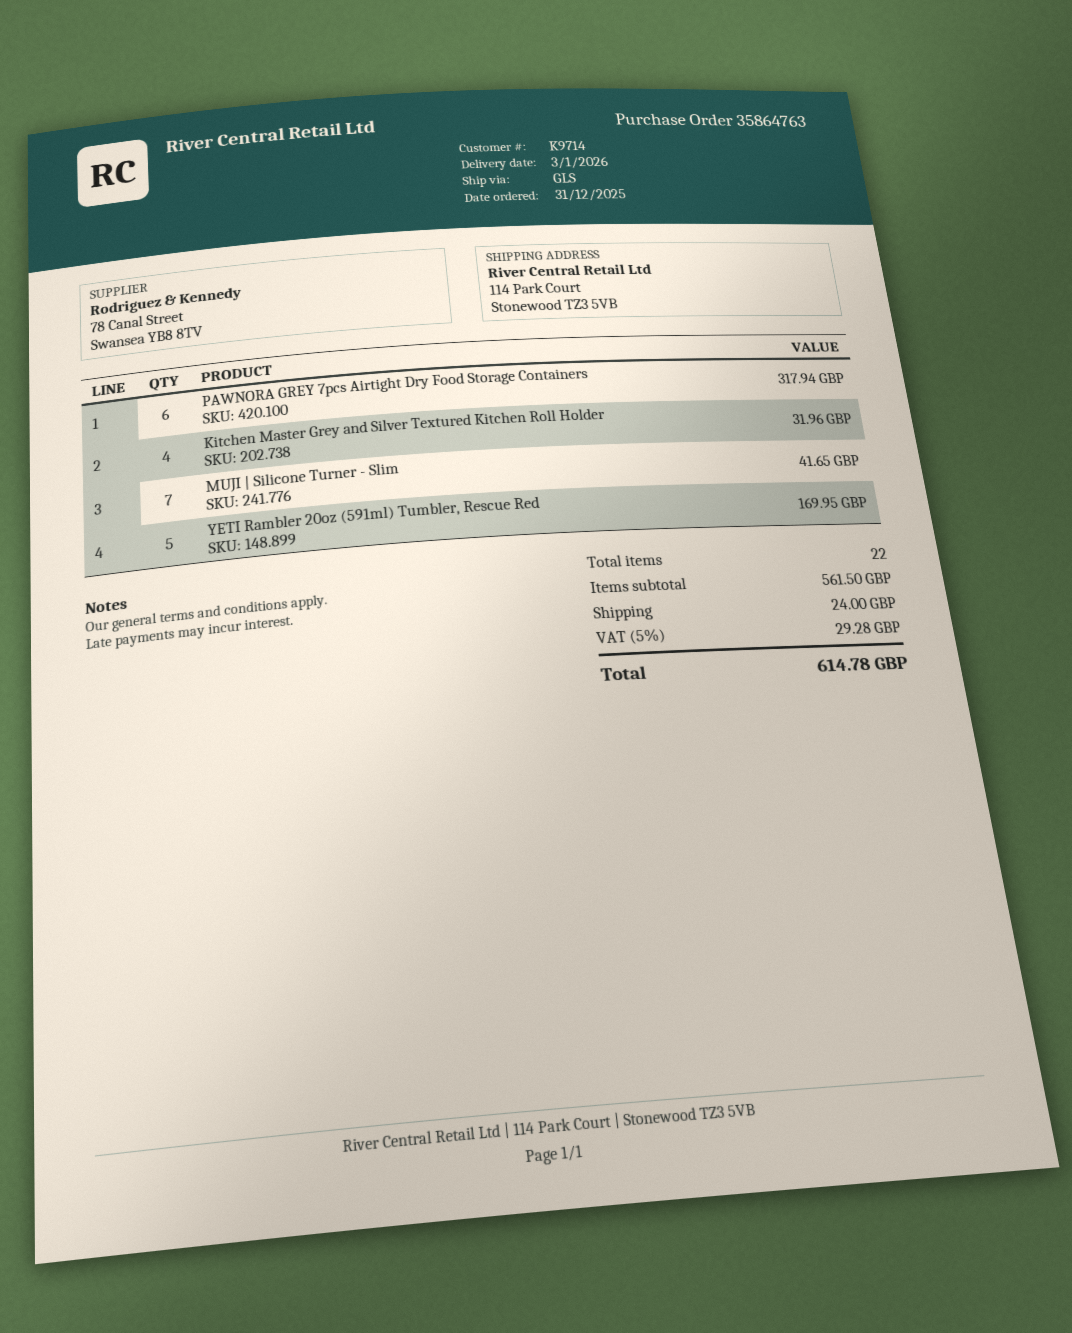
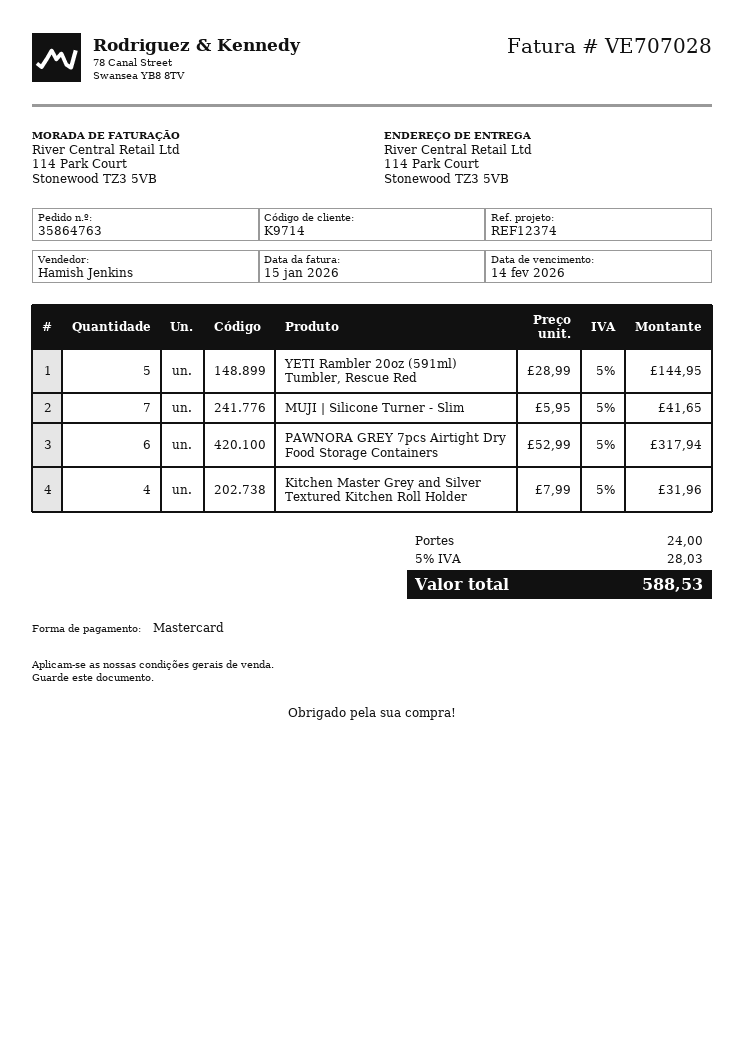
YETI Rambler 20oz (591ml) Tumbler, Rescue Red: 5 for 169.95 -> 5 for 144.95
tax: 5% = 29.28 -> 5% = 28.03
total: 614.78 -> 588.53

